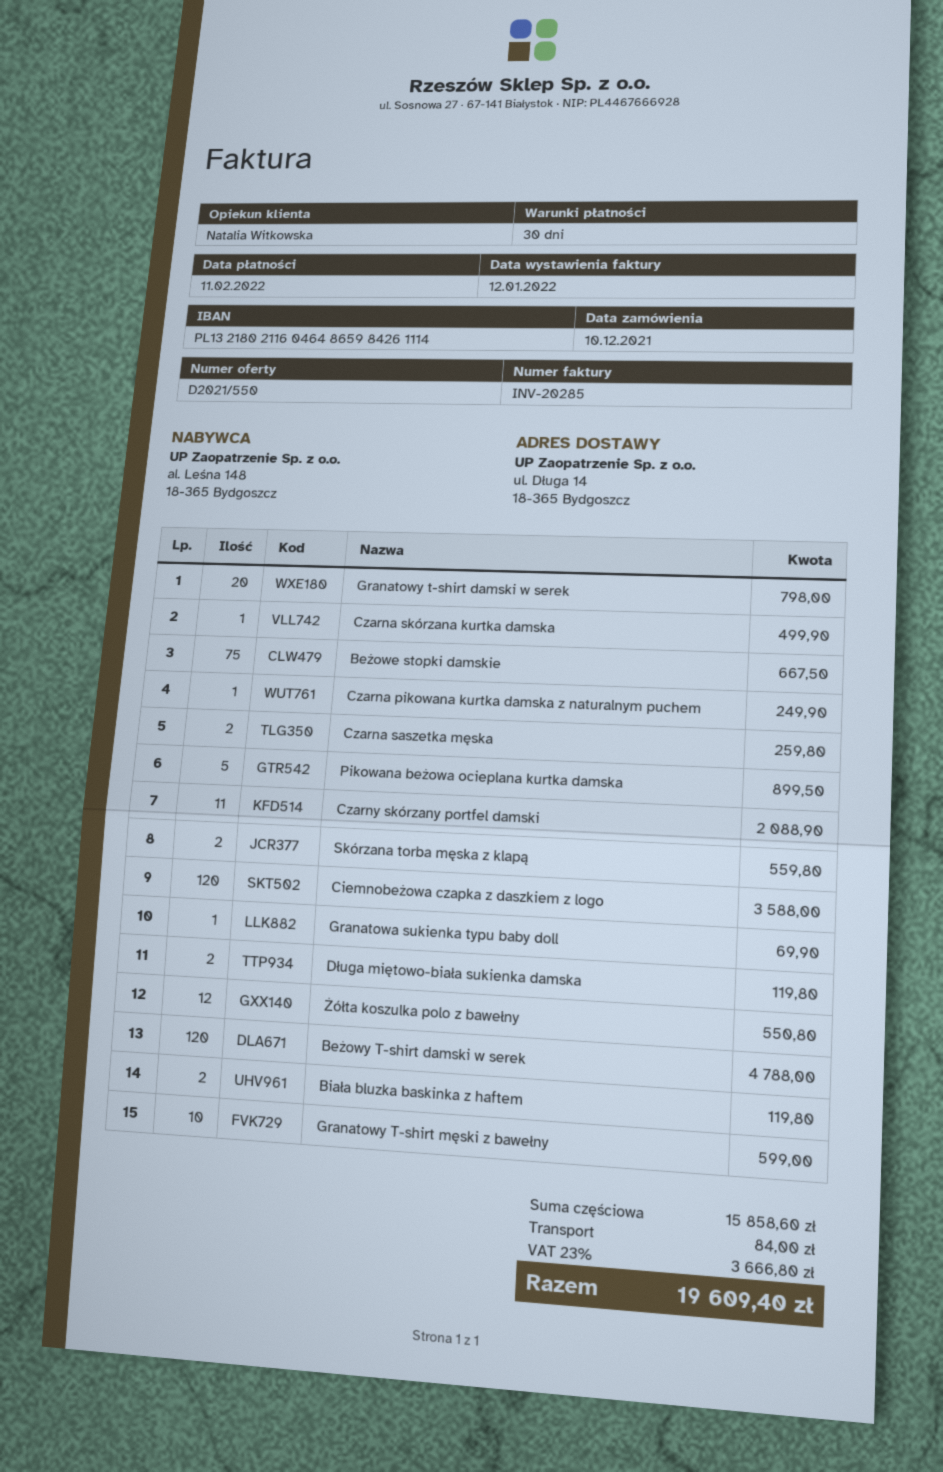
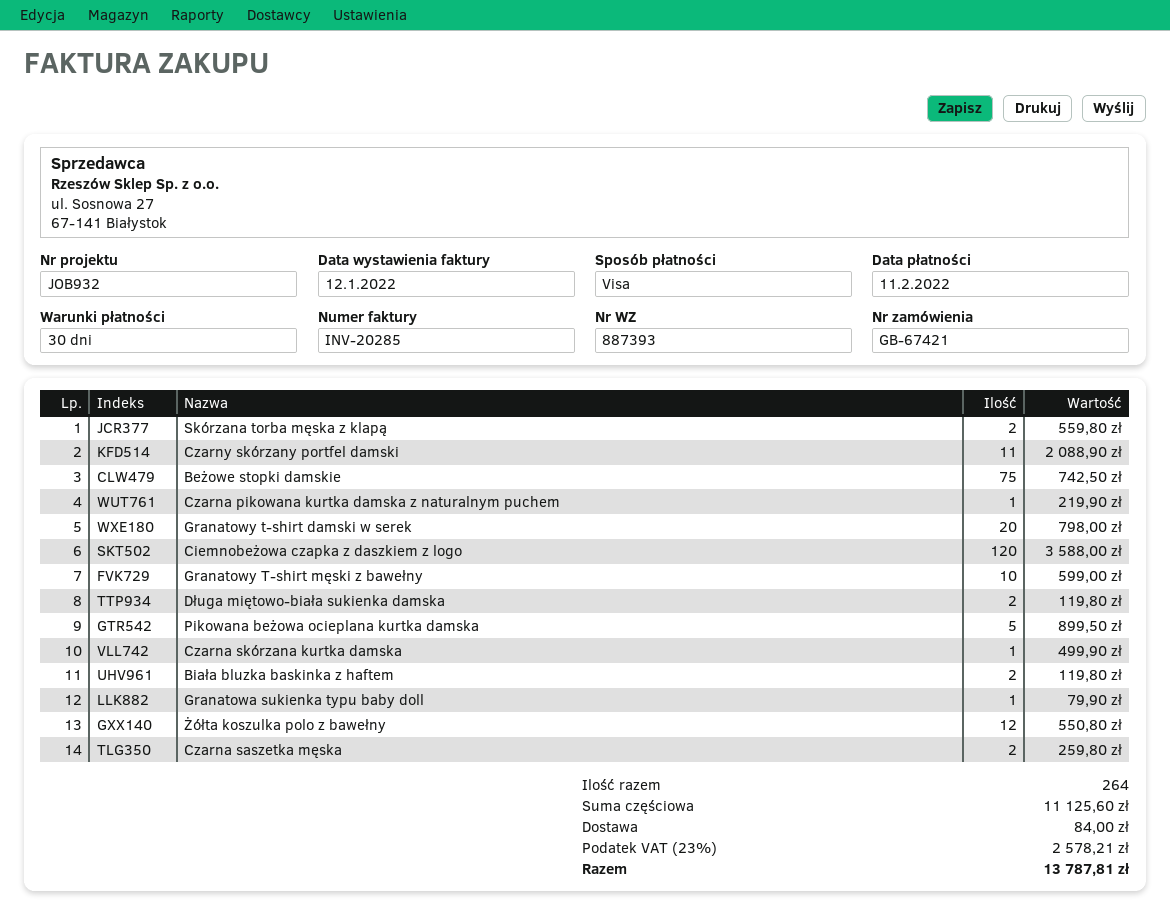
Beżowe stopki damskie: 75 for 667.50 -> 75 for 742.50
Czarna pikowana kurtka damska z naturalnym puchem: 1 for 249.90 -> 1 for 219.90
Granatowa sukienka typu baby doll: 1 for 69.90 -> 1 for 79.90
Beżowy T-shirt damski w serek: 120 for 4788.00 -> none
subtotal: 15858.60 -> 11125.60
tax: 23% = 3666.80 -> 23% = 2578.21
total: 19609.40 -> 13787.81

